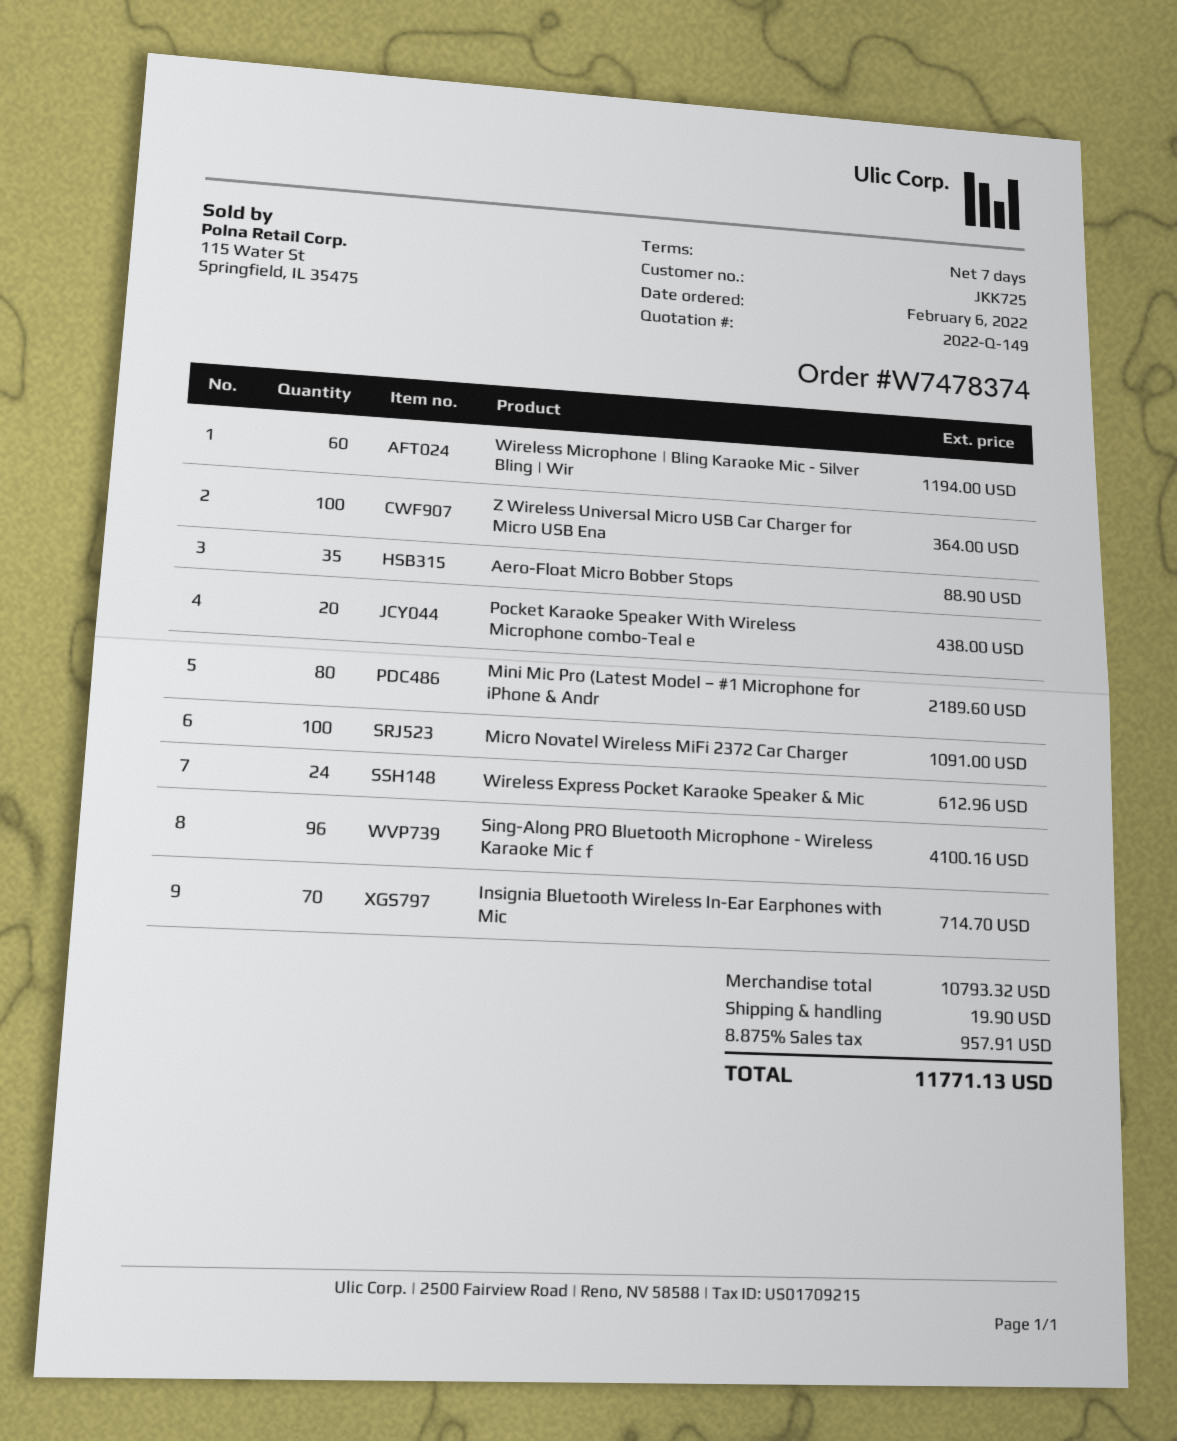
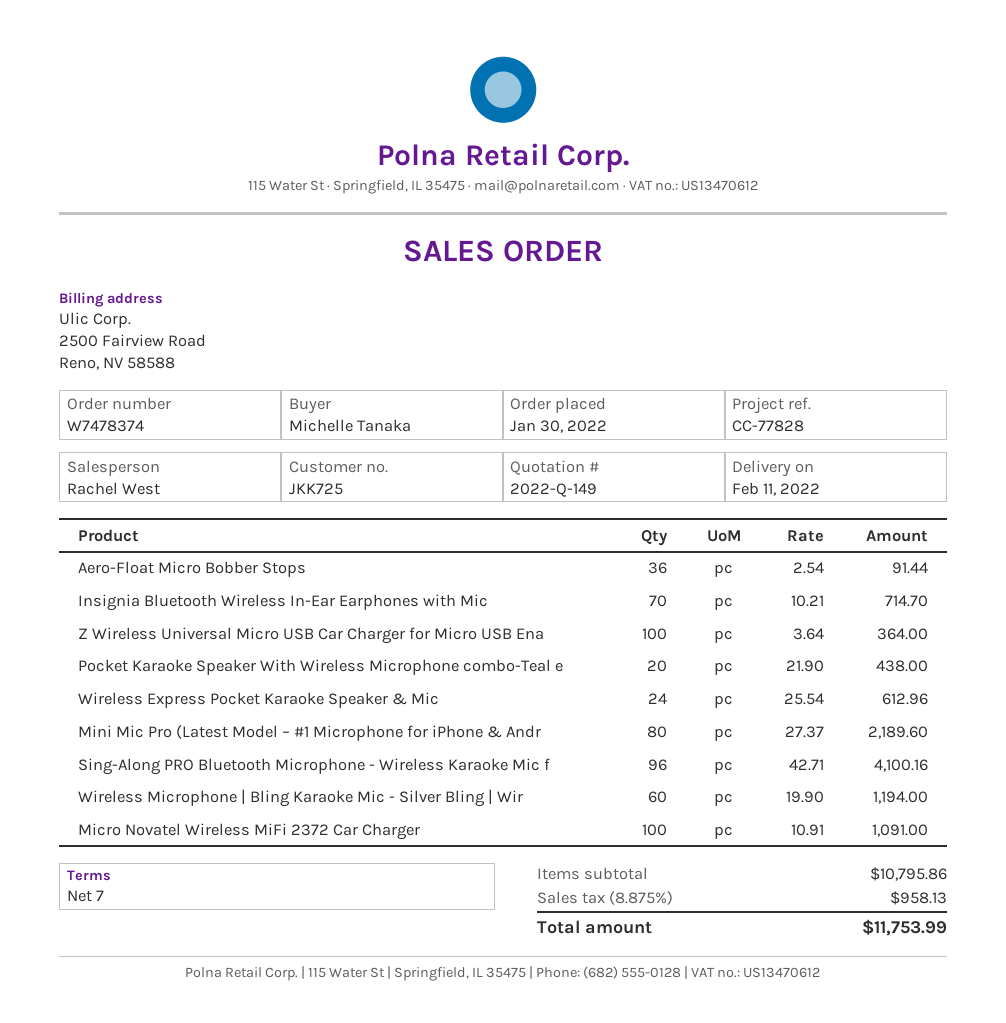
order date: 2022-02-06 -> 2022-01-30
Aero-Float Micro Bobber Stops: 35 for 88.90 -> 36 for 91.44
subtotal: 10793.32 -> 10795.86
shipping: 19.90 -> none
tax: 8.875% = 957.91 -> 8.875% = 958.13
total: 11771.13 -> 11753.99

